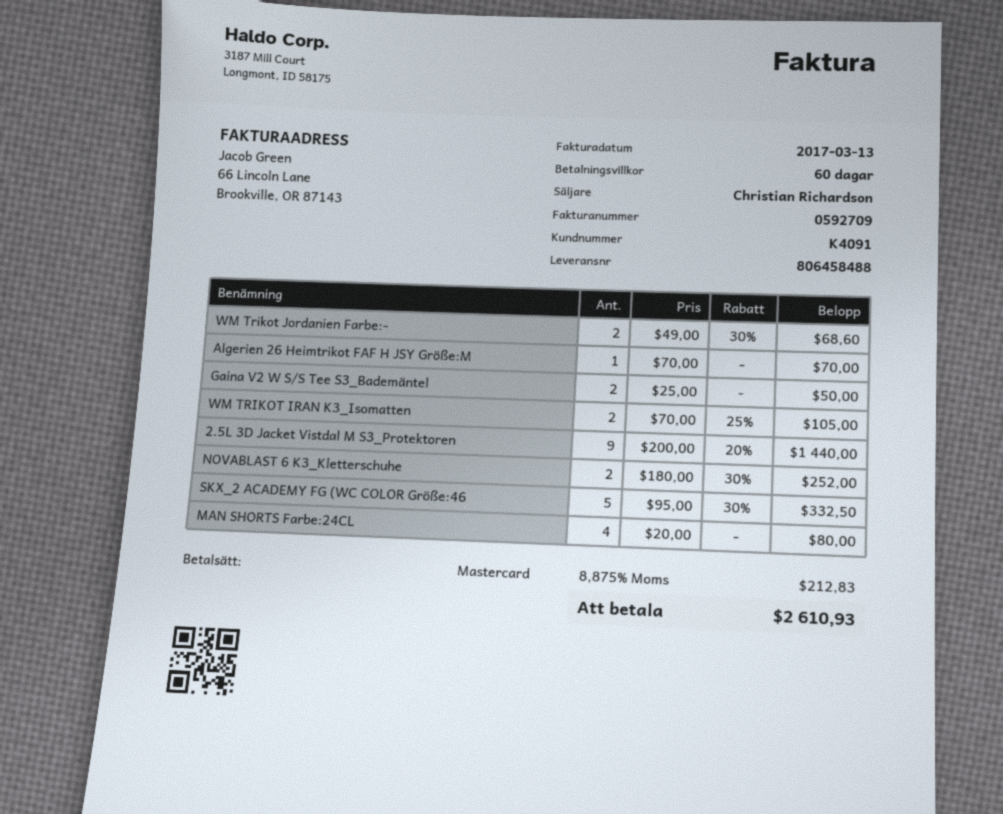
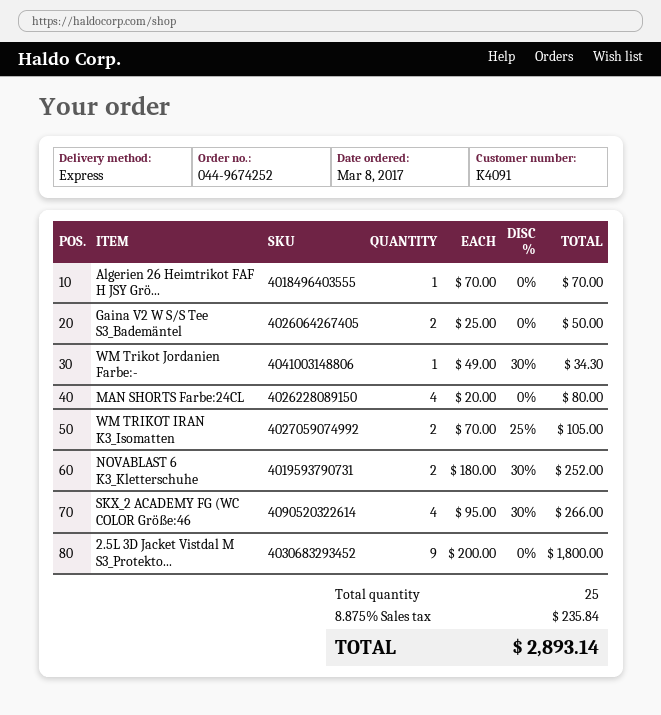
WM Trikot Jordanien Farbe:-: 2 x 49.00 - 30% = 68.60 -> 1 x 49.00 - 30% = 34.30
2.5L 3D Jacket Vistdal M S3_Protektoren: 9 x 200.00 - 20% = 1440.00 -> 9 x 200.00 = 1800.00
SKX_2 ACADEMY FG (WC COLOR Größe:46: 5 x 95.00 - 30% = 332.50 -> 4 x 95.00 - 30% = 266.00
tax: 8.875% = 212.83 -> 8.875% = 235.84
total: 2610.93 -> 2893.14

